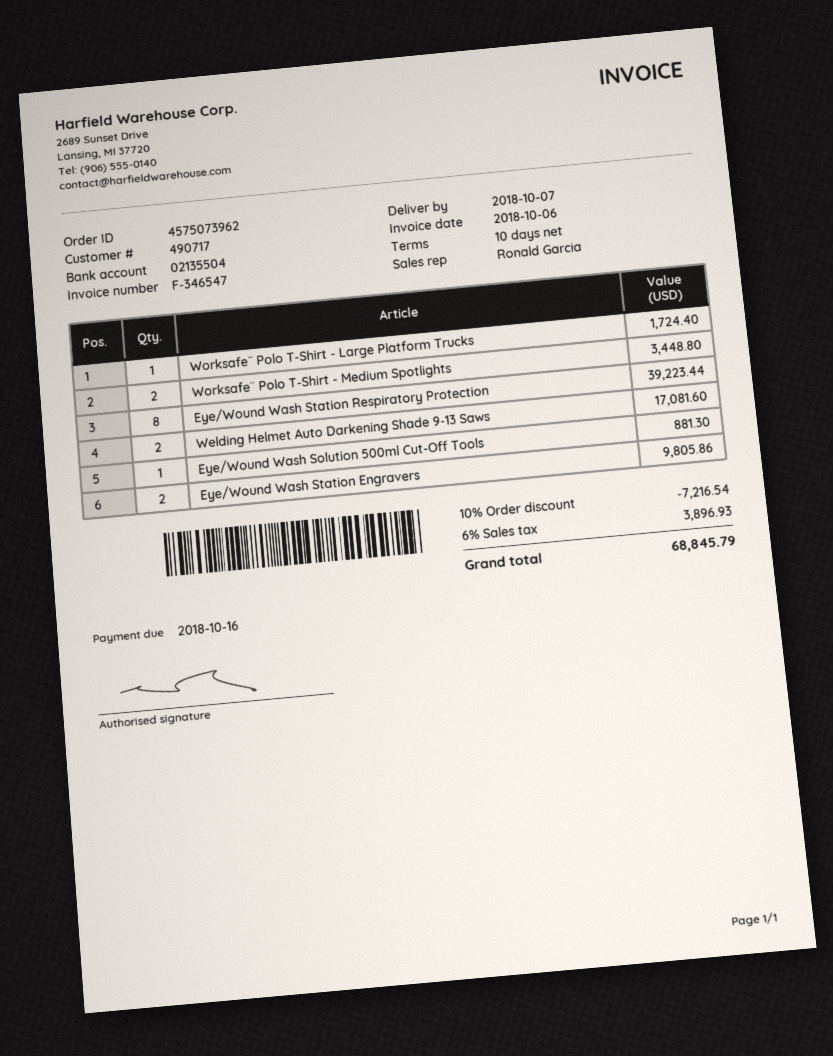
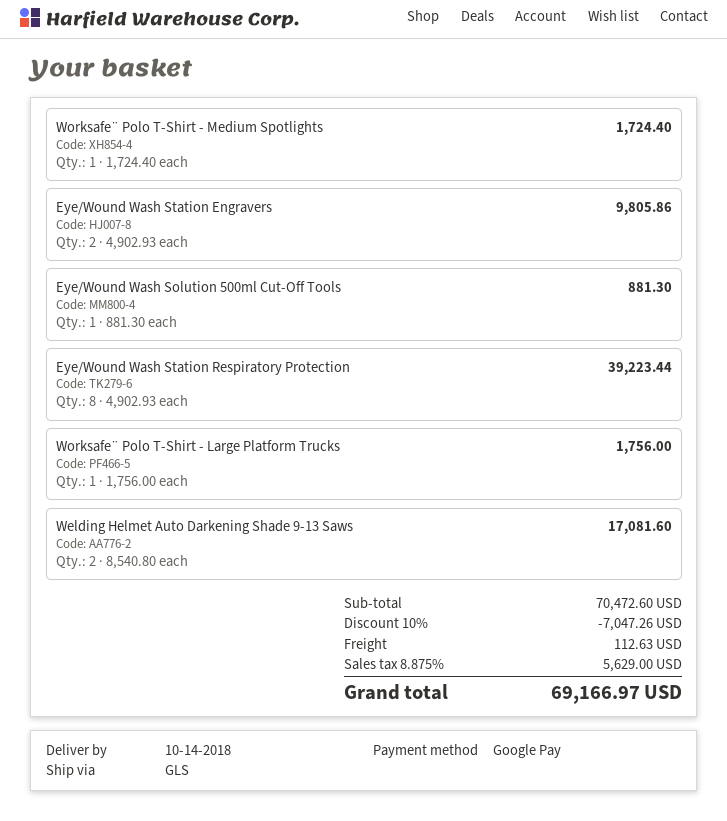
delivery date: 2018-10-07 -> 2018-10-14
Worksafe¨ Polo T-Shirt - Large Platform Trucks: 1 for 1724.40 -> 1 for 1756.00
Worksafe¨ Polo T-Shirt - Medium Spotlights: 2 for 3448.80 -> 1 for 1724.40
discount: 10% = 7216.54 -> 10% = 7047.26
shipping: none -> 112.63
tax: 6% = 3896.93 -> 8.875% = 5629.00
total: 68845.79 -> 69166.97

